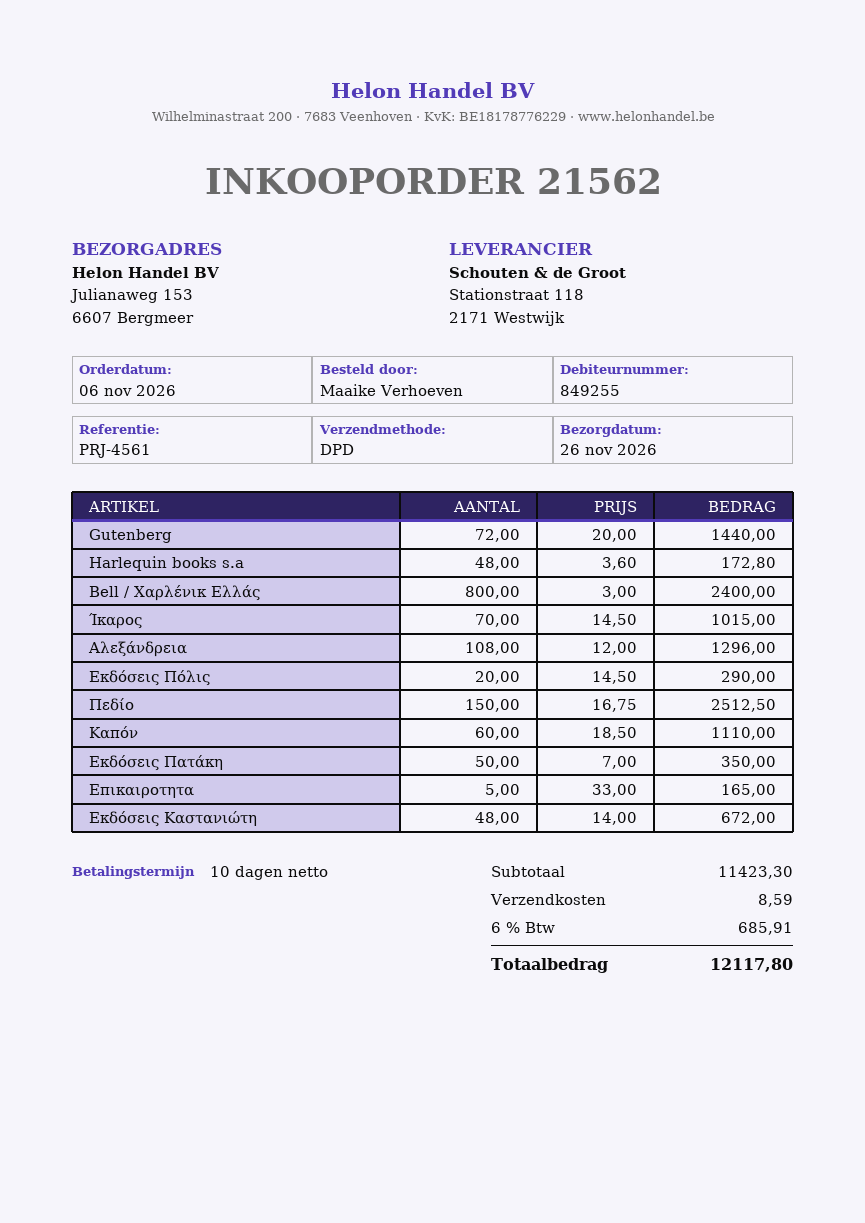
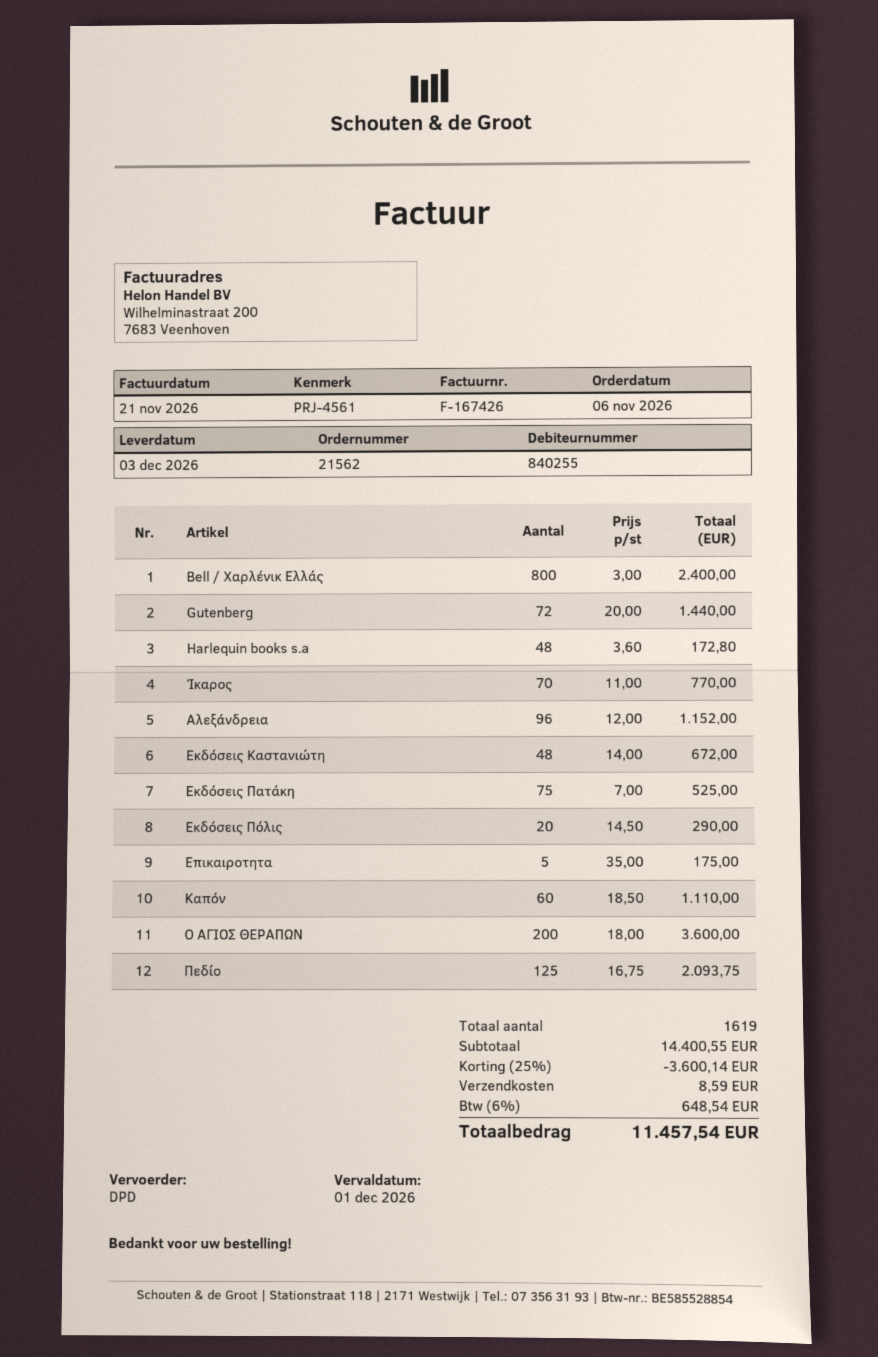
delivery date: 2026-11-26 -> 2026-12-03
customer number: 849255 -> 840255
Ίκαρος: 70 x 14.50 = 1015.00 -> 70 x 11.00 = 770.00
Αλεξάνδρεια: 108 x 12.00 = 1296.00 -> 96 x 12.00 = 1152.00
Πεδίο: 150 x 16.75 = 2512.50 -> 125 x 16.75 = 2093.75
Εκδόσεις Πατάκη: 50 x 7.00 = 350.00 -> 75 x 7.00 = 525.00
Επικαιροτητα: 5 x 33.00 = 165.00 -> 5 x 35.00 = 175.00
Ο ΑΓΙΟΣ ΘΕΡΑΠΩΝ: none -> 200 x 18.00 = 3600.00
subtotal: 11423.30 -> 14400.55
discount: none -> 25% = 3600.14
tax: 6% = 685.91 -> 6% = 648.54
total: 12117.80 -> 11457.54

